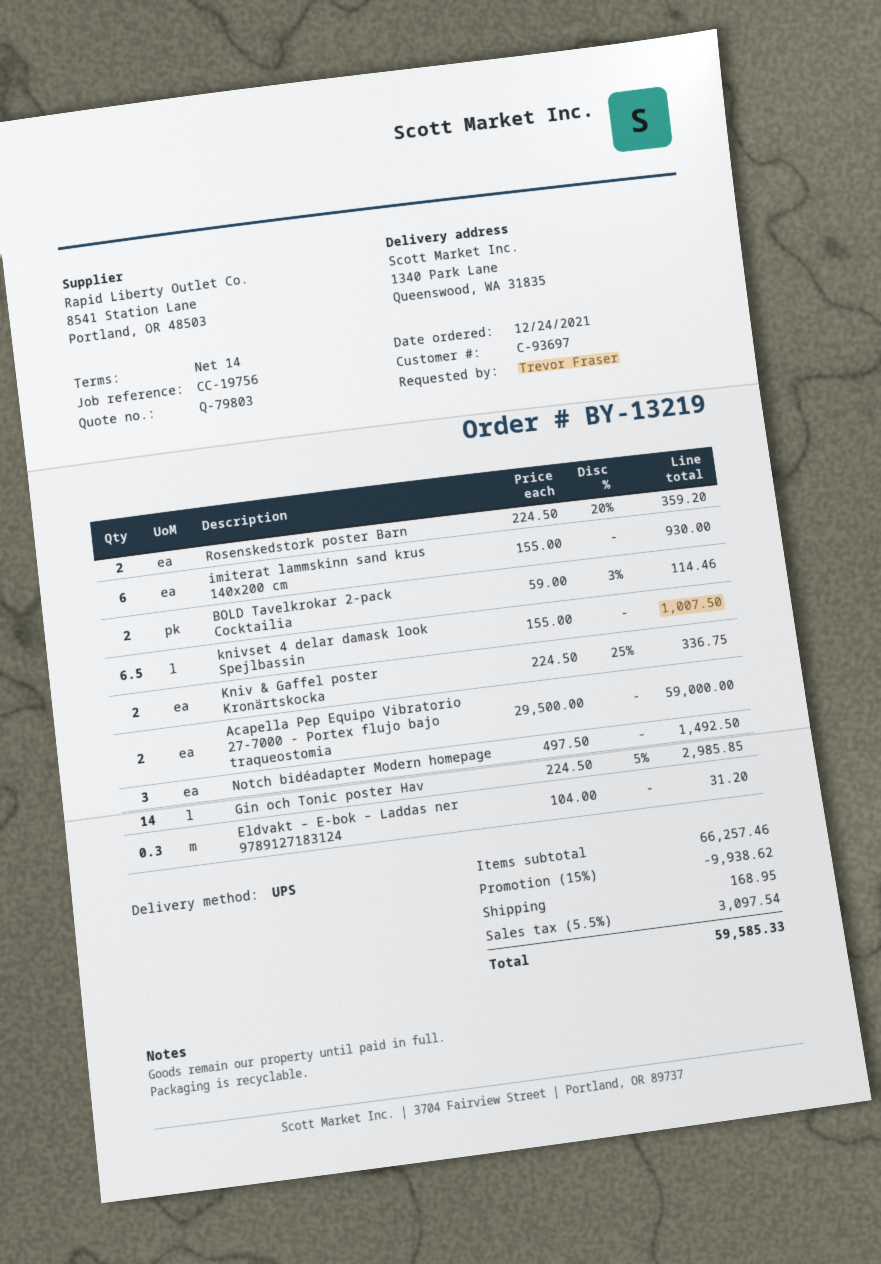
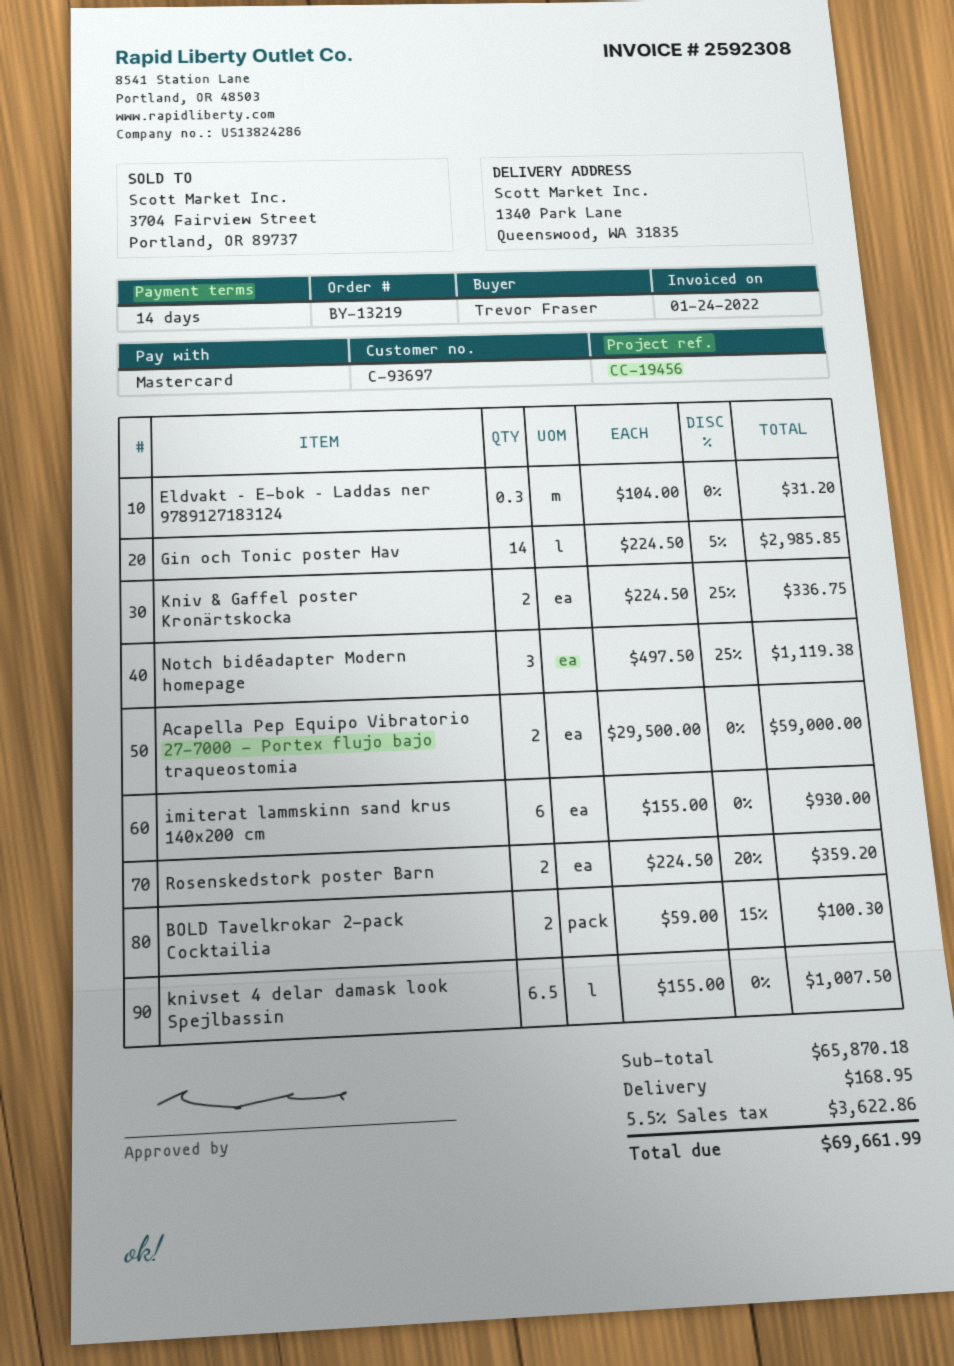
reference: CC-19756 -> CC-19456
BOLD Tavelkrokar 2-pack Cocktailia: 2 x 59.00 - 3% = 114.46 -> 2 x 59.00 - 15% = 100.30
Notch bidéadapter Modern homepage: 3 x 497.50 = 1492.50 -> 3 x 497.50 - 25% = 1119.38
subtotal: 66257.46 -> 65870.18
discount: 15% = 9938.62 -> none
tax: 5.5% = 3097.54 -> 5.5% = 3622.86
total: 59585.33 -> 69661.99

